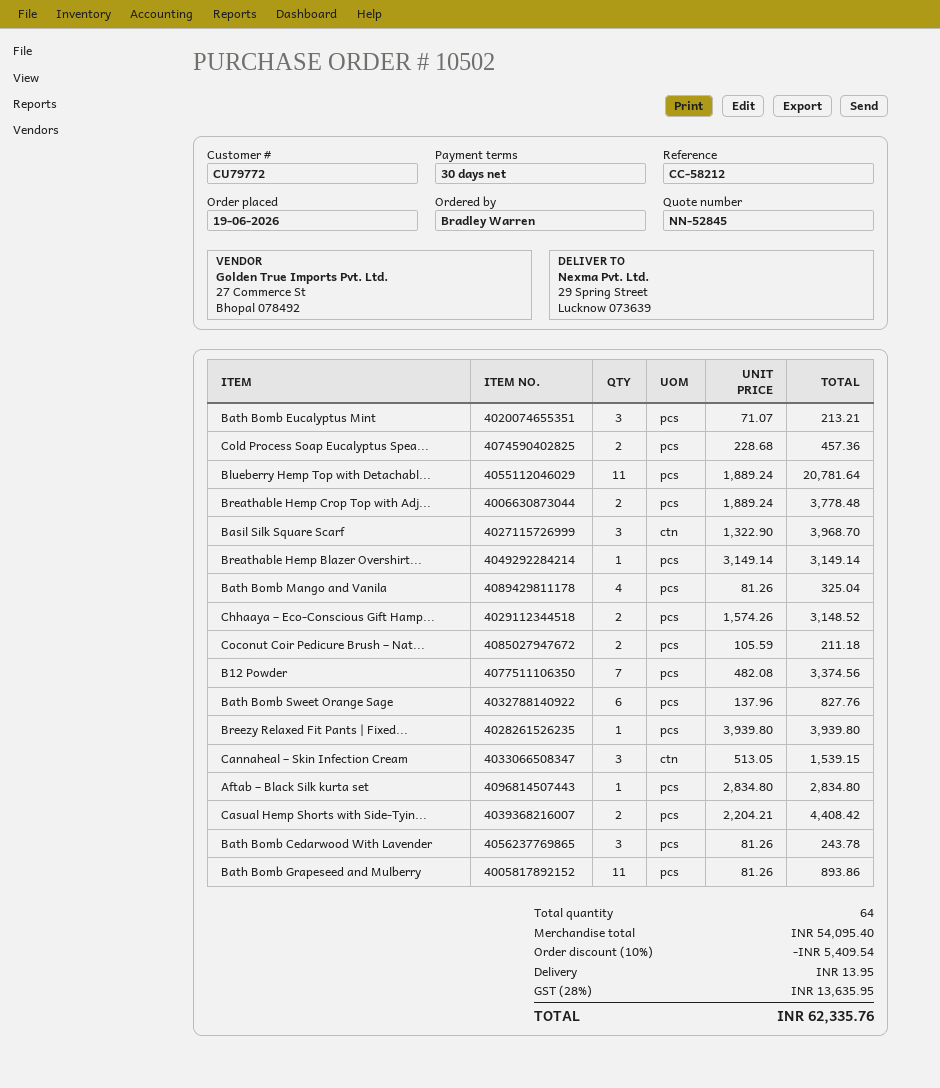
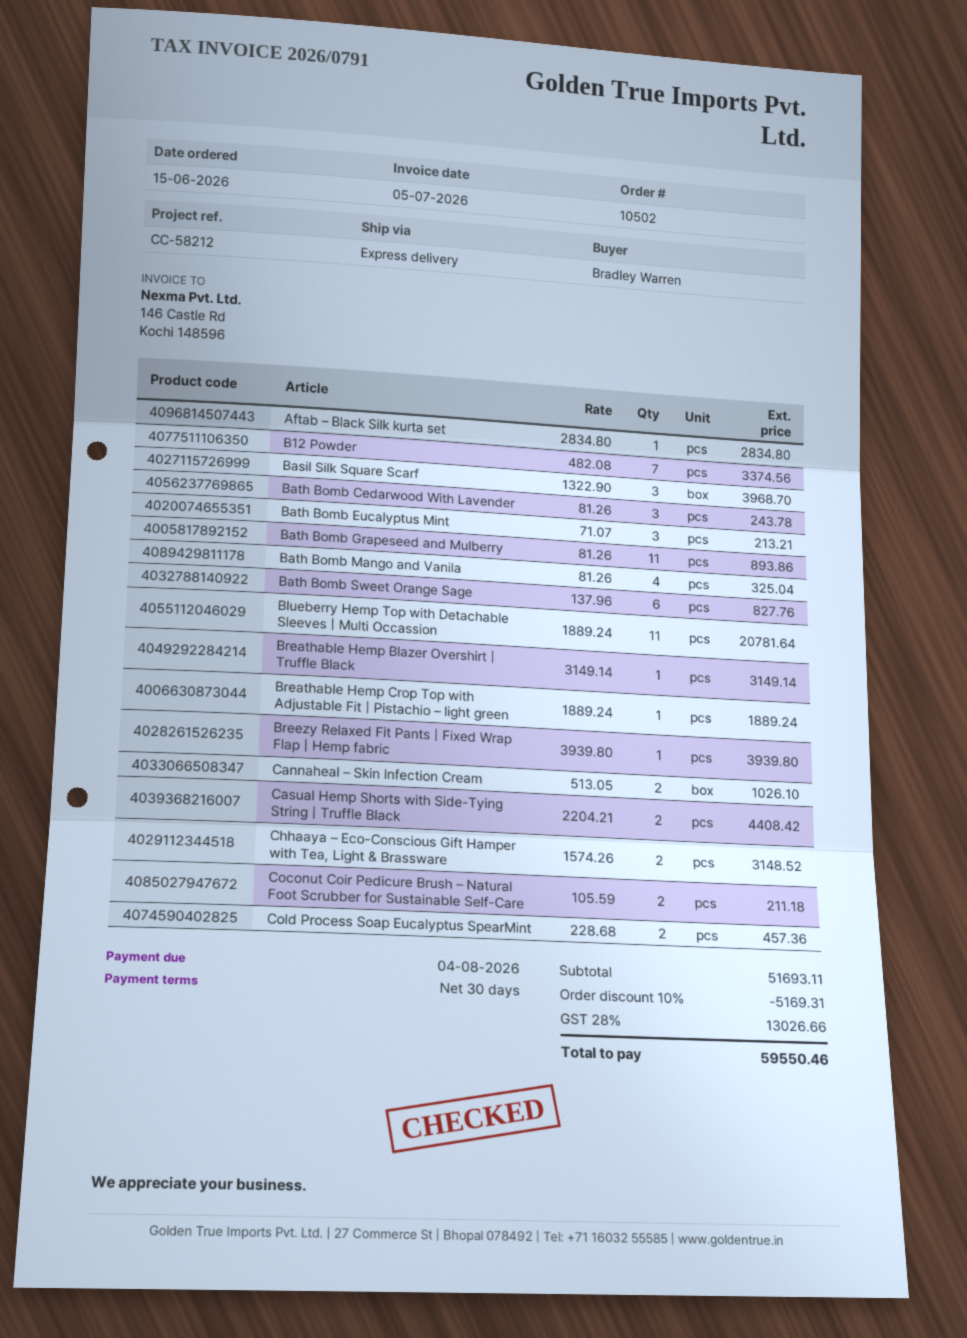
order date: 2026-06-19 -> 2026-06-15
Breathable Hemp Crop Top with Adj...: 2 x 1889.24 = 3778.48 -> 1 x 1889.24 = 1889.24
Cannaheal – Skin Infection Cream: 3 x 513.05 = 1539.15 -> 2 x 513.05 = 1026.10
subtotal: 54095.40 -> 51693.11
discount: 10% = 5409.54 -> 10% = 5169.31
shipping: 13.95 -> none
tax: 28% = 13635.95 -> 28% = 13026.66
total: 62335.76 -> 59550.46

